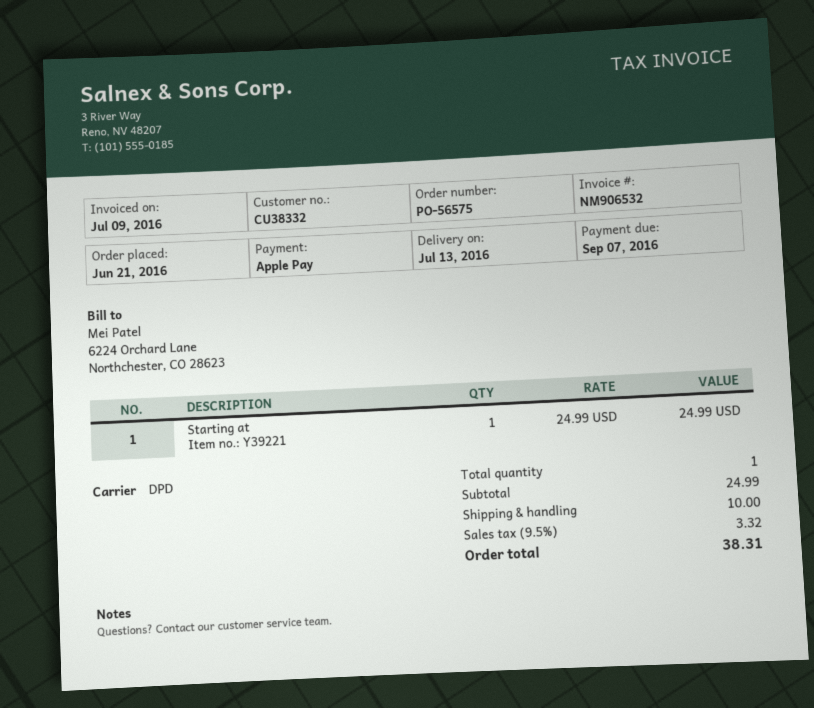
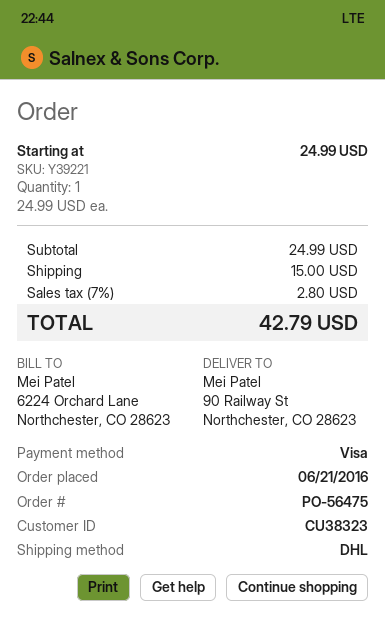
order number: PO-56575 -> PO-56475
customer number: CU38332 -> CU38323
payment method: Apple Pay -> Visa
shipping method: DPD -> DHL
shipping: 10.00 -> 15.00
tax: 9.5% = 3.32 -> 7% = 2.80
total: 38.31 -> 42.79

